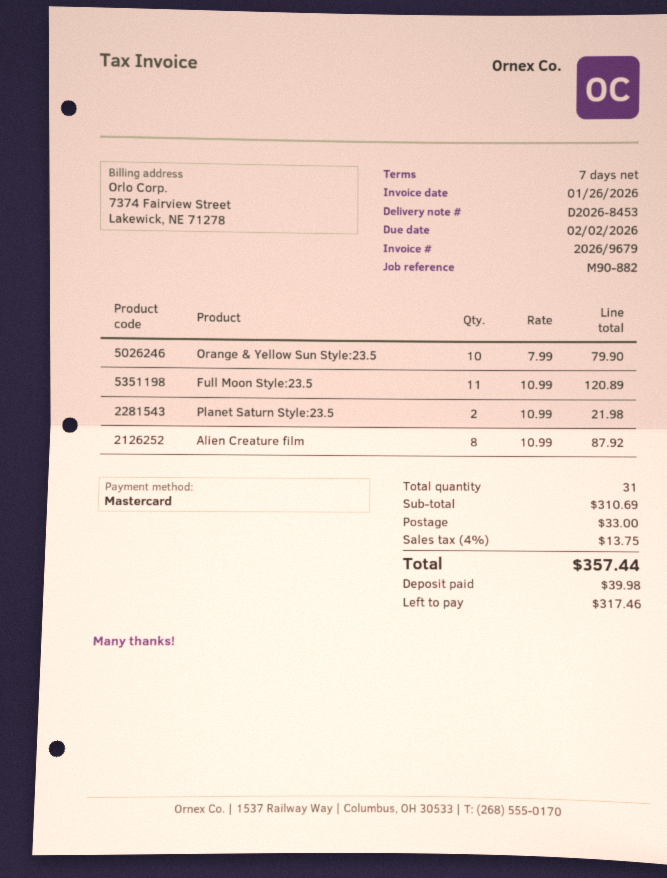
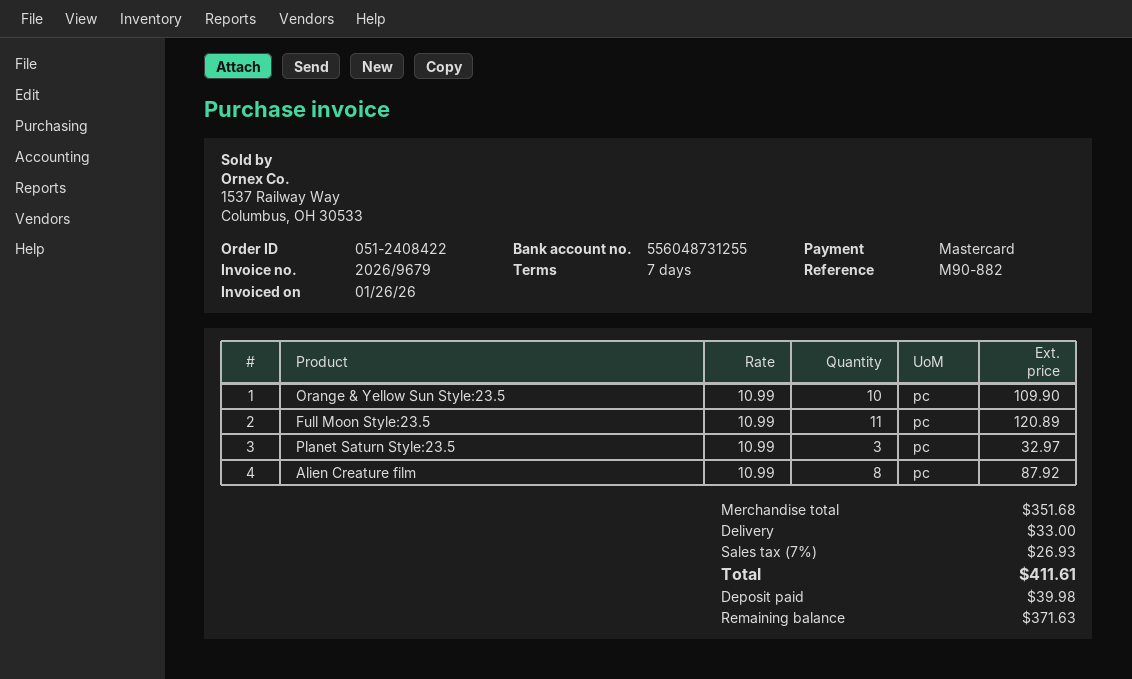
Orange & Yellow Sun Style:23.5: 10 x 7.99 = 79.90 -> 10 x 10.99 = 109.90
Planet Saturn Style:23.5: 2 x 10.99 = 21.98 -> 3 x 10.99 = 32.97
subtotal: 310.69 -> 351.68
tax: 4% = 13.75 -> 7% = 26.93
total: 357.44 -> 411.61
balance: 317.46 -> 371.63

